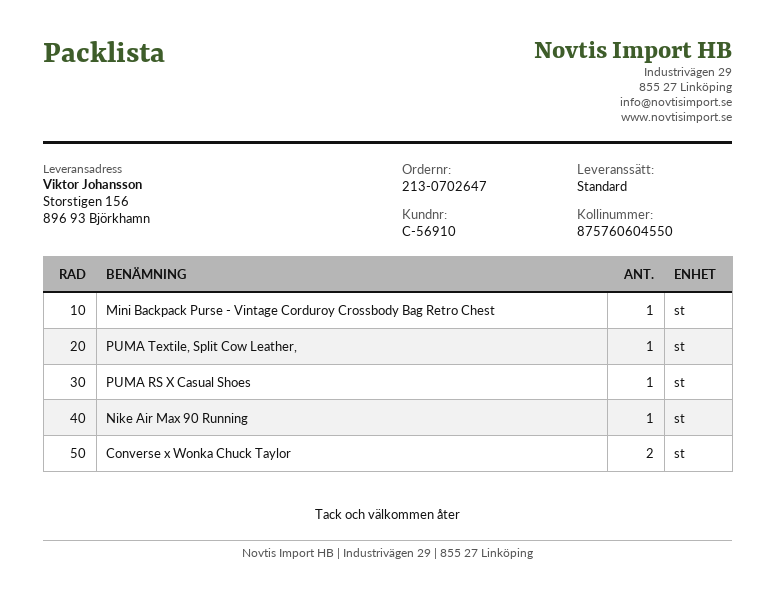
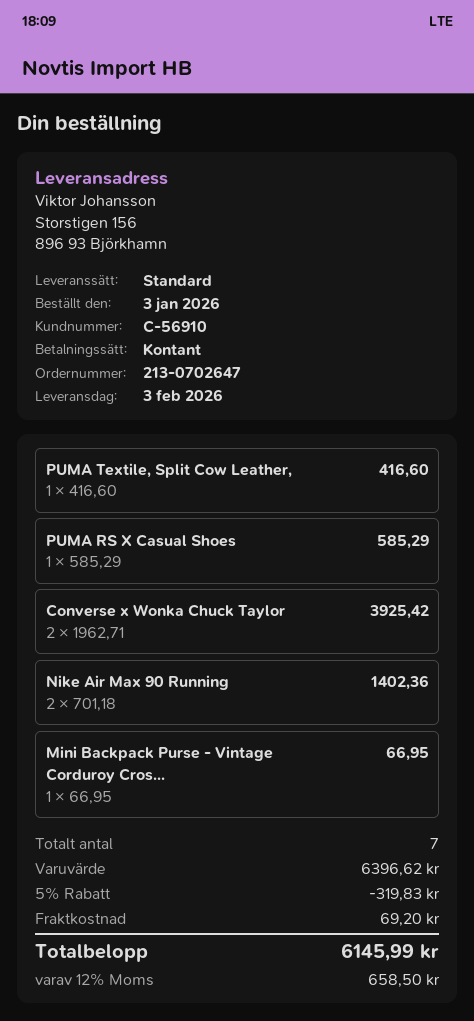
Nike Air Max 90 Running: 1 -> 2

